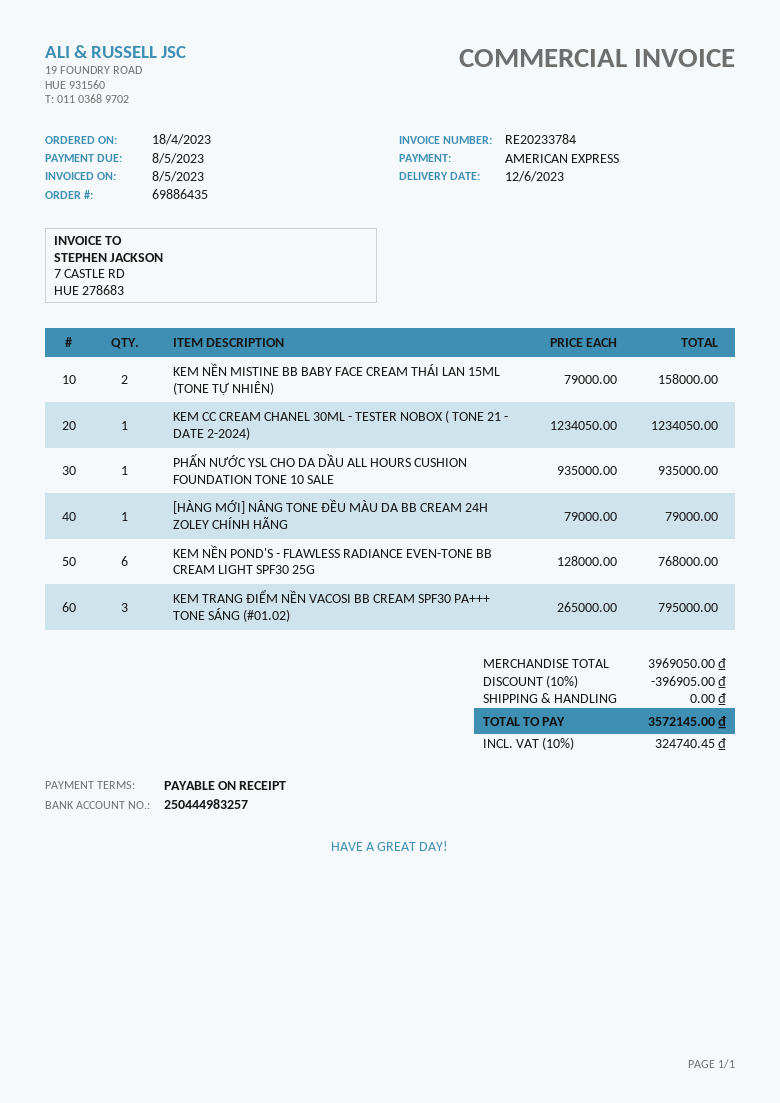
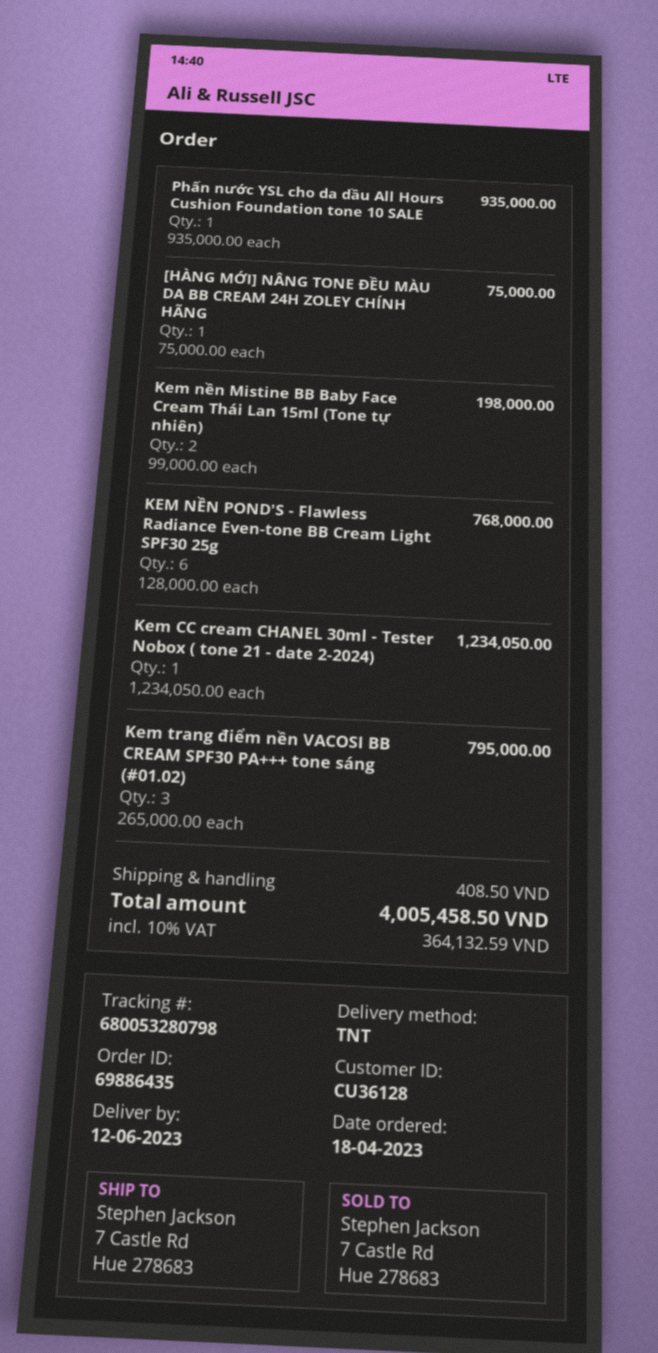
KEM NỀN MISTINE BB BABY FACE CREAM THÁI LAN 15ML (TONE TỰ NHIÊN): 2 x 79000.00 = 158000.00 -> 2 x 99000.00 = 198000.00
[HÀNG MỚI] NÂNG TONE ĐỀU MÀU DA BB CREAM 24H ZOLEY CHÍNH HÃNG: 1 x 79000.00 = 79000.00 -> 1 x 75000.00 = 75000.00
discount: 10% = 396905.00 -> none
shipping: 0.00 -> 408.50
tax: 10% = 324740.45 -> 10% = 364132.59
total: 3572145.00 -> 4005458.50

